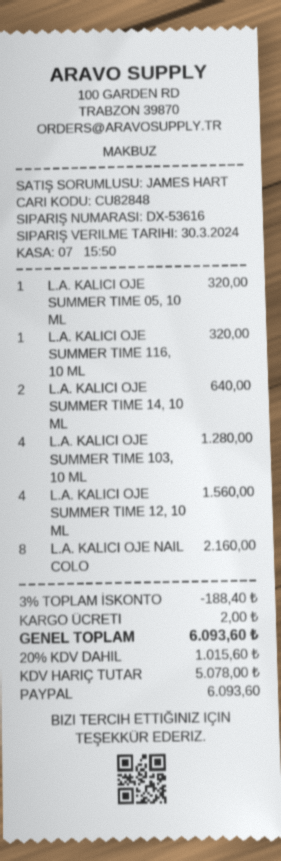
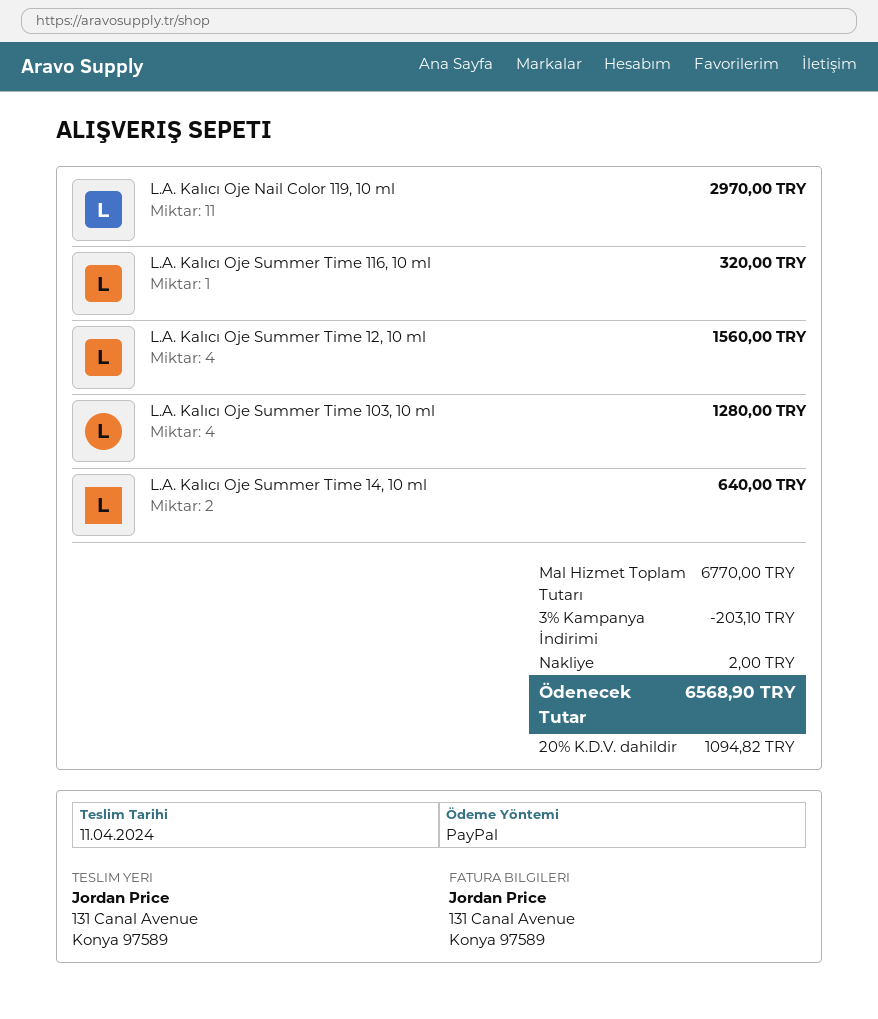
L.A. KALICI OJE SUMMER TIME 05, 10 ML: 1 for 320.00 -> none
L.A. KALICI OJE NAIL COLO: 8 for 2160.00 -> 11 for 2970.00
discount: 3% = 188.40 -> 3% = 203.10
tax: 20% = 1015.60 -> 20% = 1094.82
total: 6093.60 -> 6568.90

